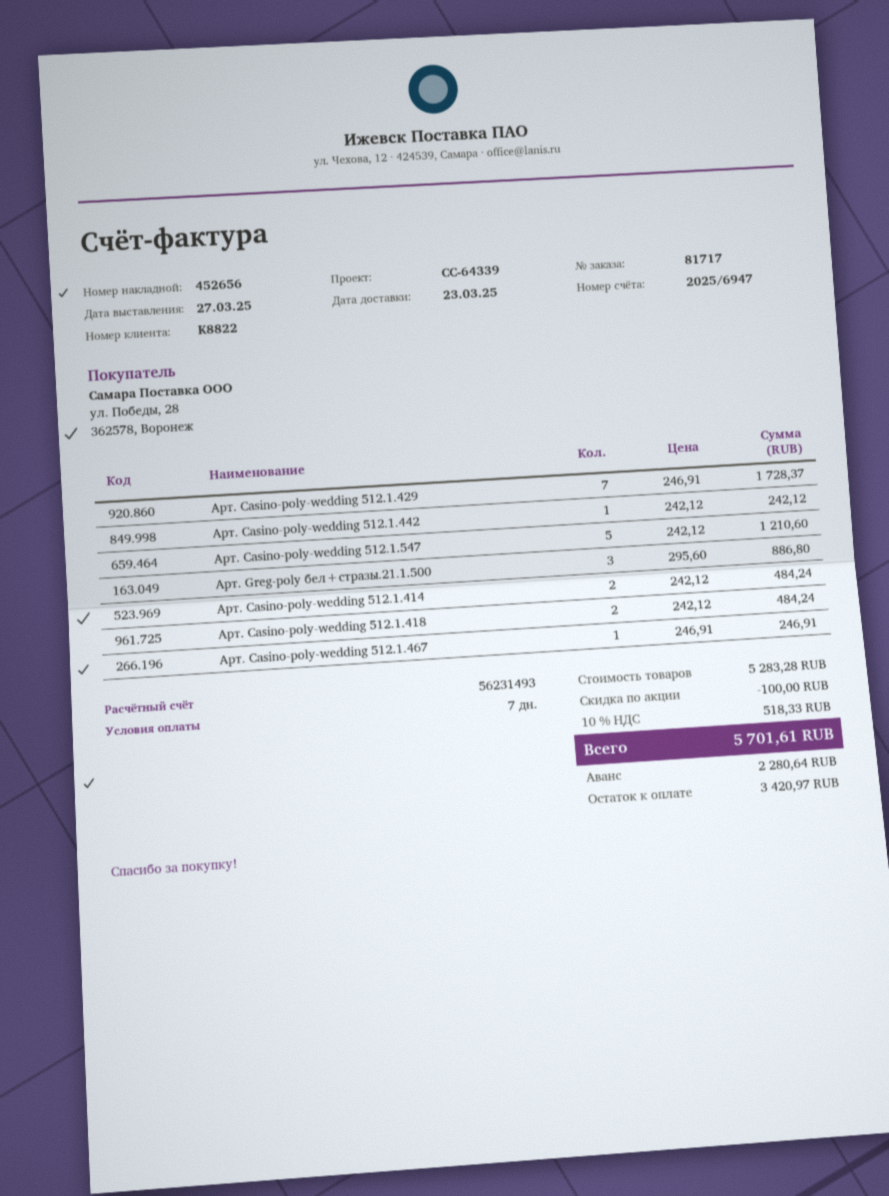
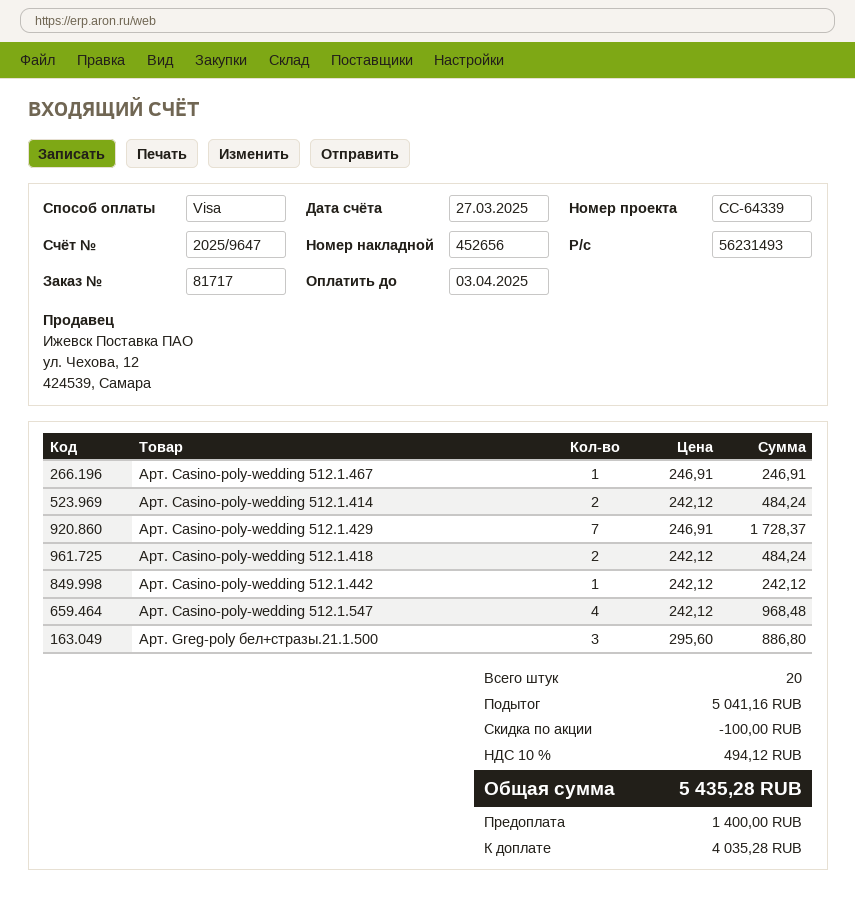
invoice number: 2025/6947 -> 2025/9647
Арт. Casino-poly-wedding 512.1.547: 5 x 242.12 = 1210.60 -> 4 x 242.12 = 968.48
subtotal: 5283.28 -> 5041.16
tax: 10% = 518.33 -> 10% = 494.12
total: 5701.61 -> 5435.28
deposit: 2280.64 -> 1400.00
balance: 3420.97 -> 4035.28

